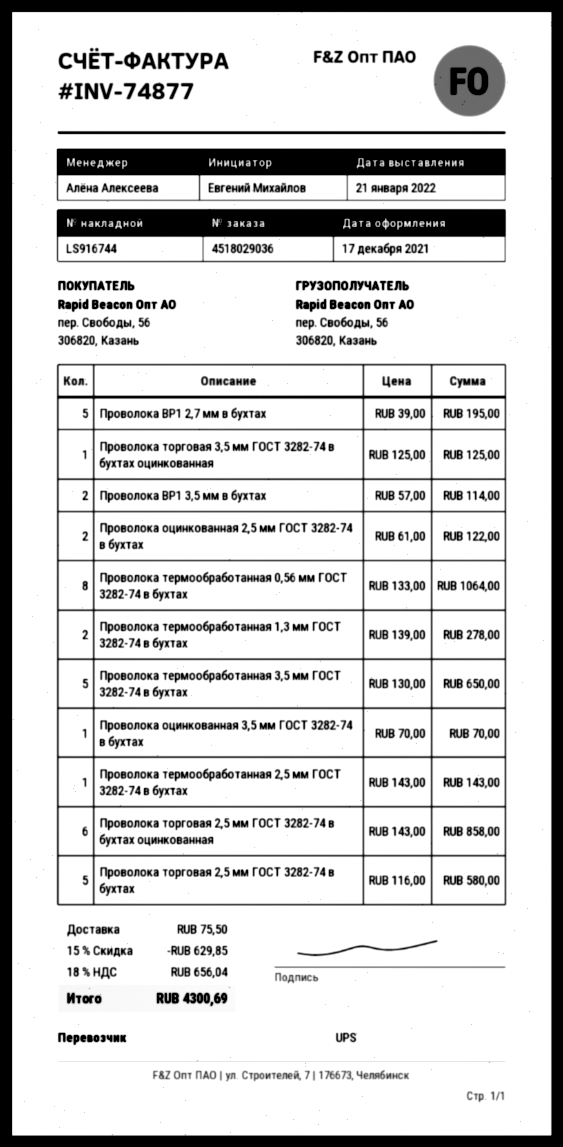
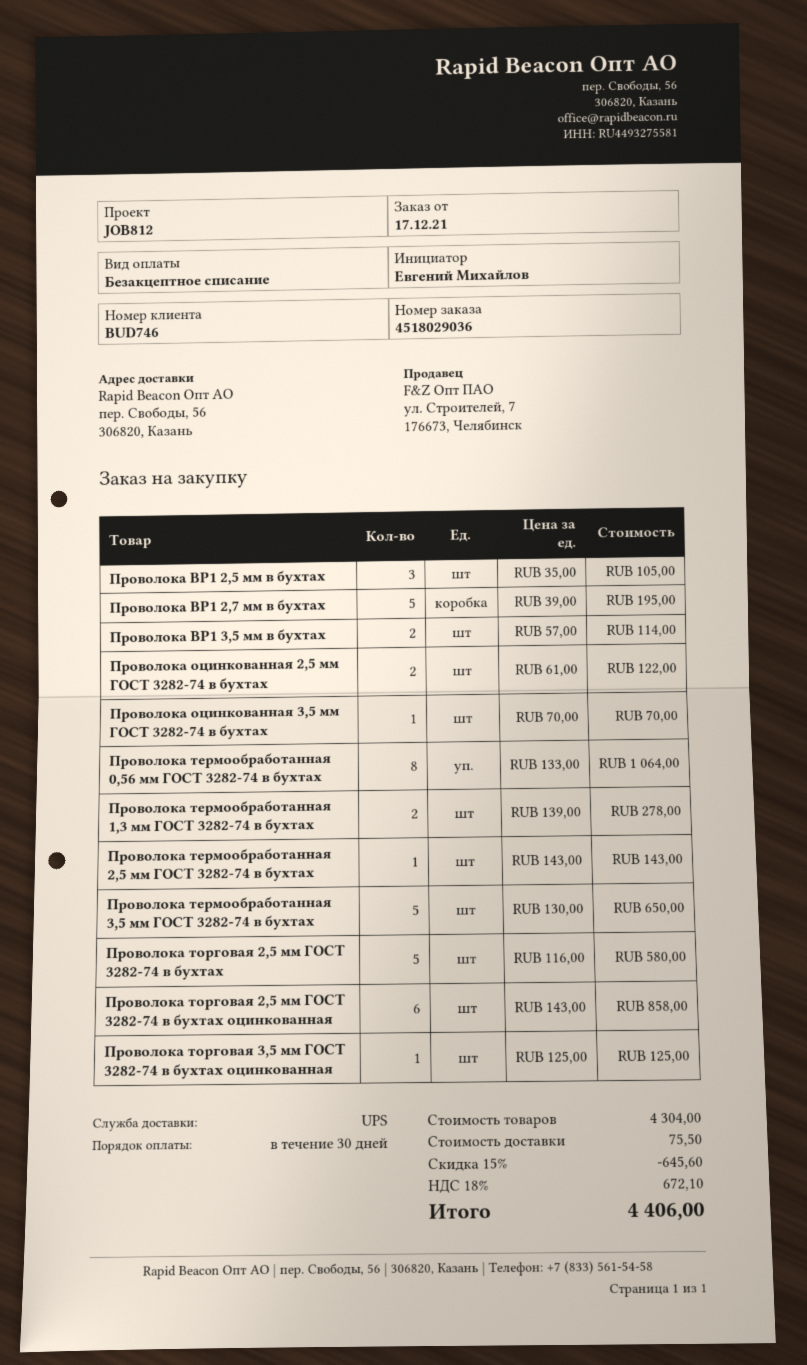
Проволока ВР1 2,5 мм в бухтах: none -> 3 x 35.00 = 105.00
discount: 15% = 629.85 -> 15% = 645.60
tax: 18% = 656.04 -> 18% = 672.10
total: 4300.69 -> 4406.00

